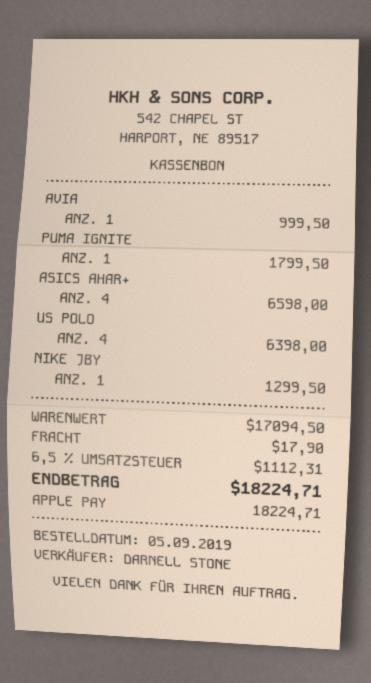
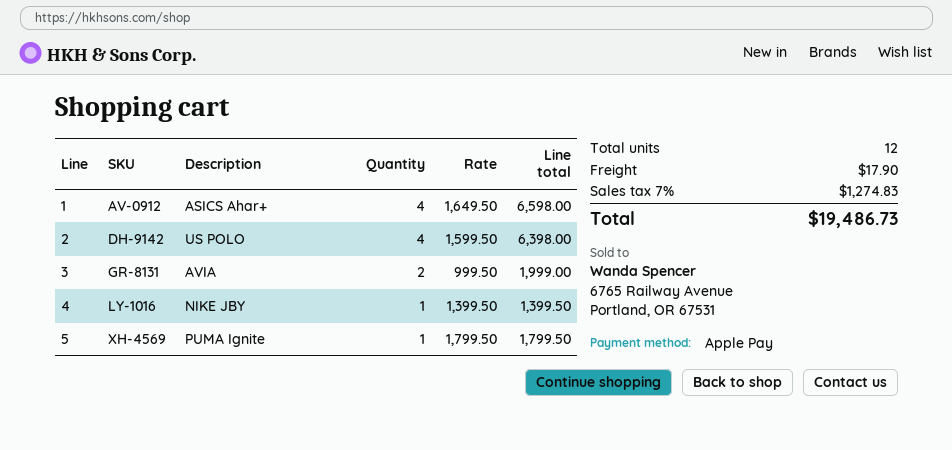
AVIA: 1 for 999.50 -> 2 for 1999.00
NIKE JBY: 1 for 1299.50 -> 1 for 1399.50
tax: 6.5% = 1112.31 -> 7% = 1274.83
total: 18224.71 -> 19486.73

